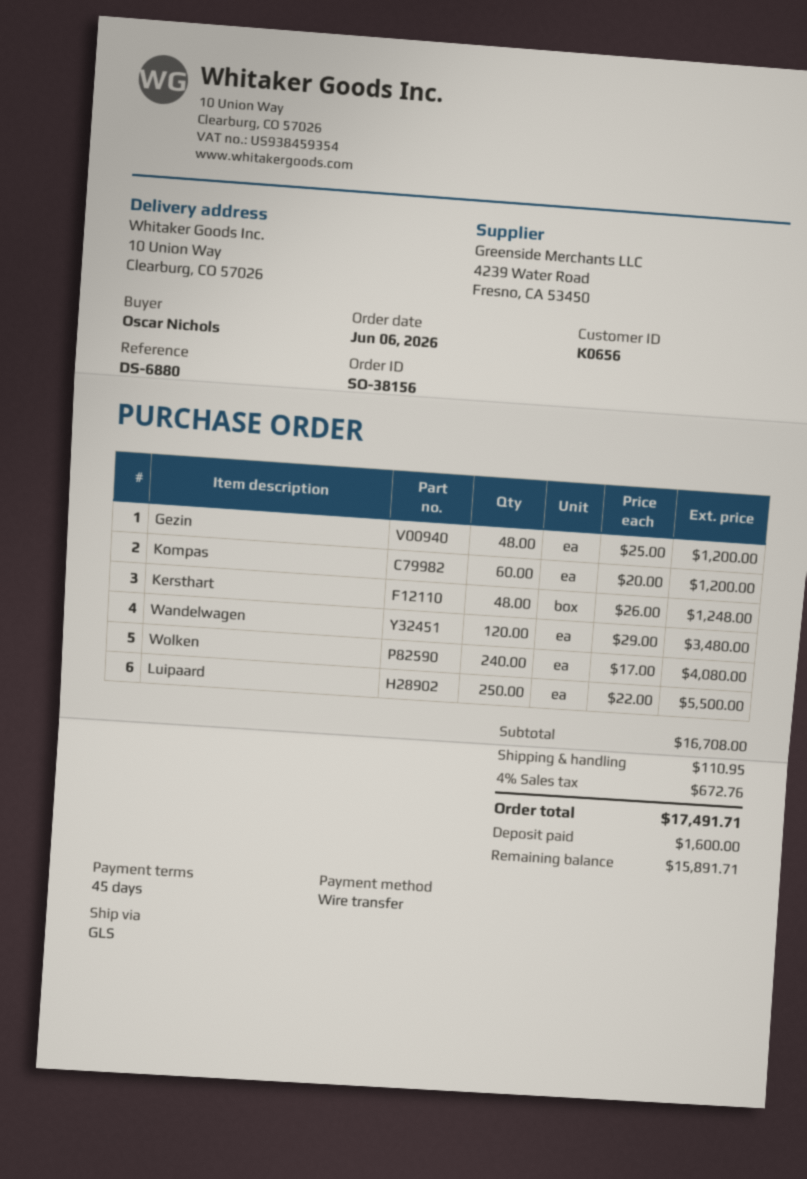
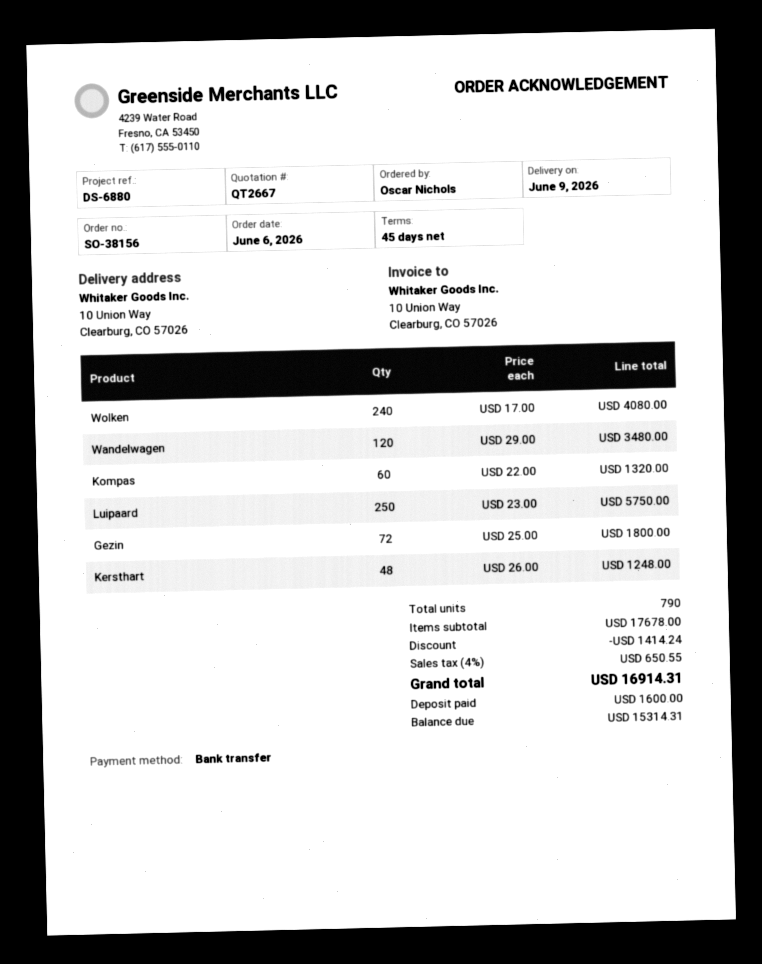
Gezin: 48 x 25.00 = 1200.00 -> 72 x 25.00 = 1800.00
Kompas: 60 x 20.00 = 1200.00 -> 60 x 22.00 = 1320.00
Luipaard: 250 x 22.00 = 5500.00 -> 250 x 23.00 = 5750.00
subtotal: 16708.00 -> 17678.00
discount: none -> 1414.24
shipping: 110.95 -> none
tax: 4% = 672.76 -> 4% = 650.55
total: 17491.71 -> 16914.31
balance: 15891.71 -> 15314.31

